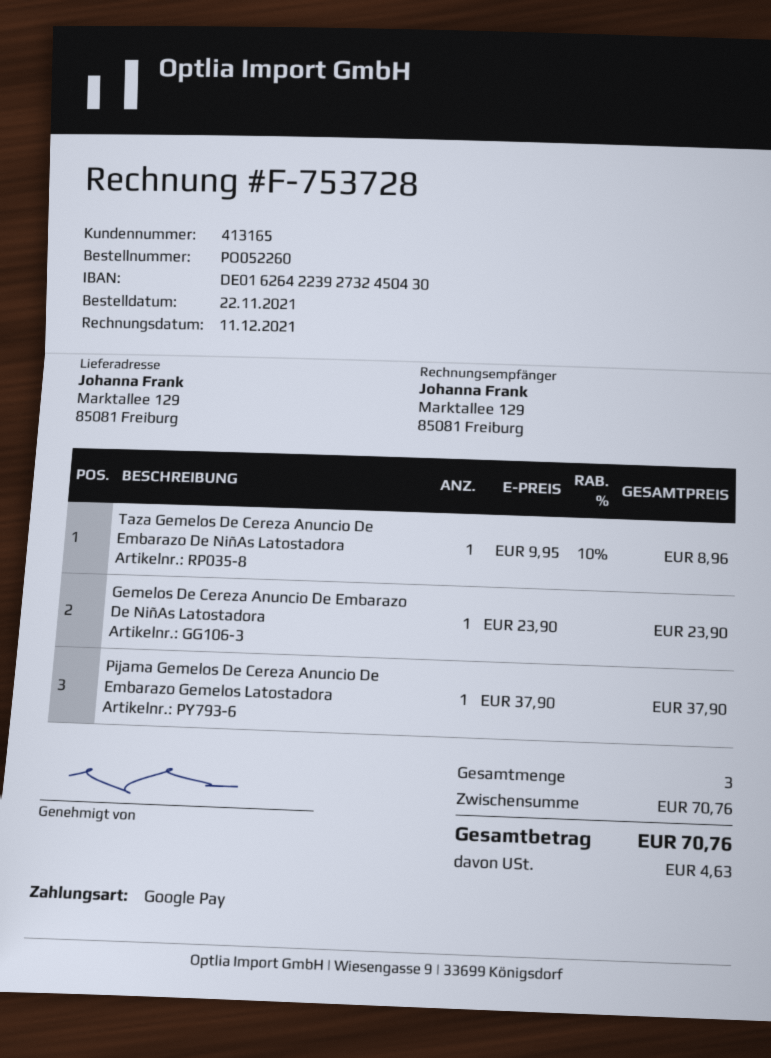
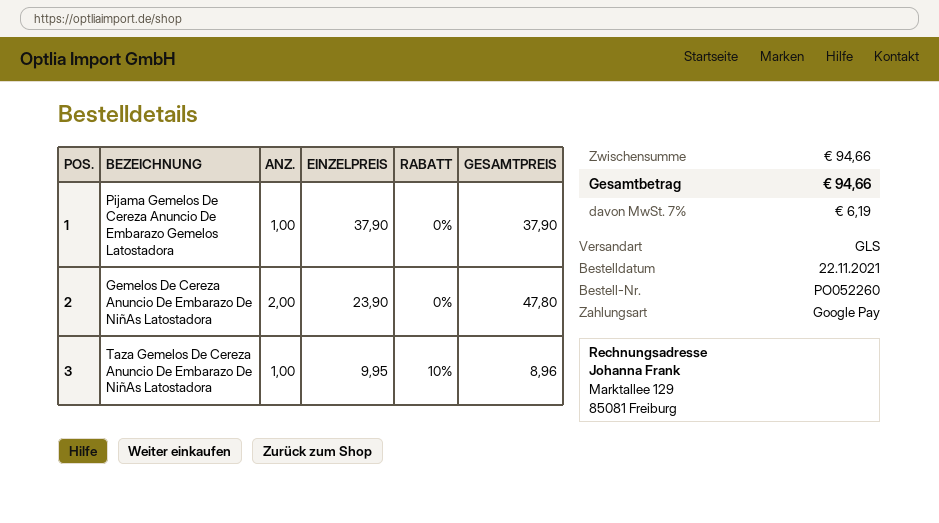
Gemelos De Cereza Anuncio De Embarazo De NiñAs Latostadora: 1 x 23.90 = 23.90 -> 2 x 23.90 = 47.80
subtotal: 70.76 -> 94.66
tax: 4.63 -> 6.19
total: 70.76 -> 94.66

